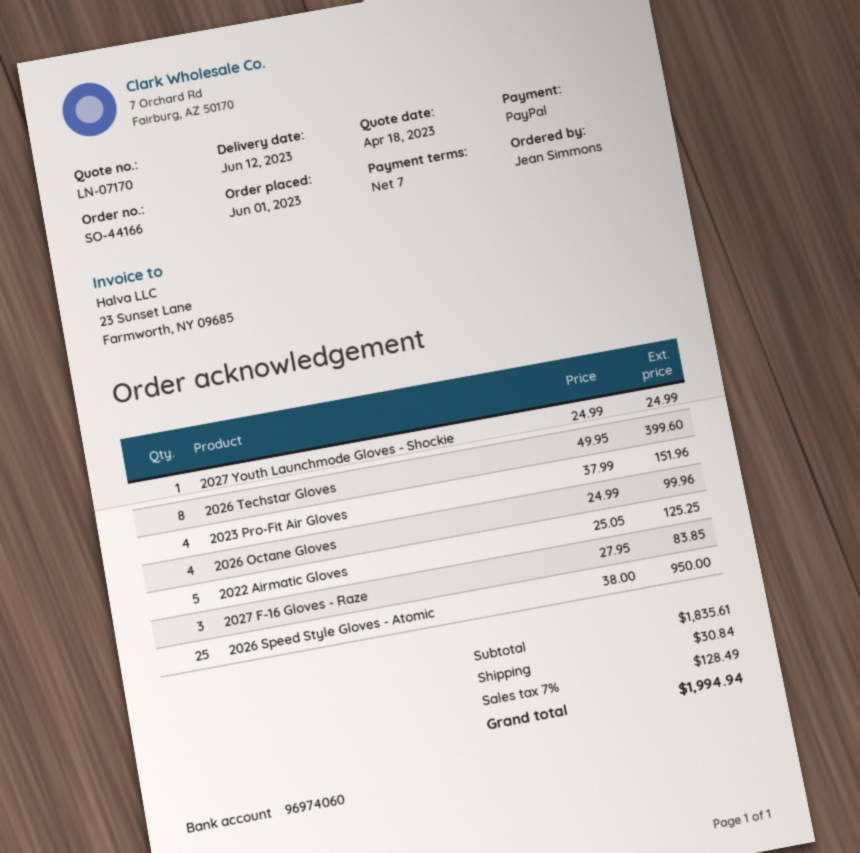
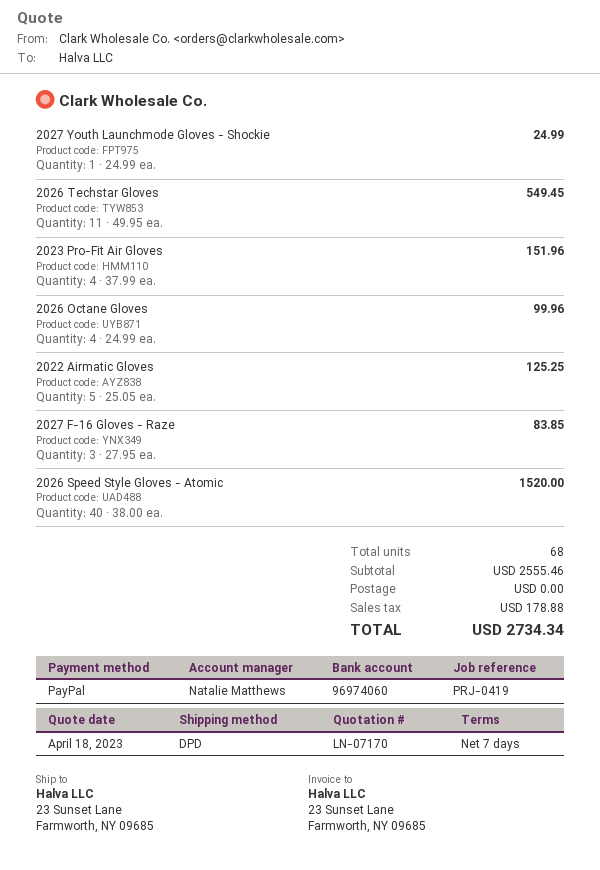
2026 Techstar Gloves: 8 x 49.95 = 399.60 -> 11 x 49.95 = 549.45
2026 Speed Style Gloves - Atomic: 25 x 38.00 = 950.00 -> 40 x 38.00 = 1520.00
subtotal: 1835.61 -> 2555.46
shipping: 30.84 -> 0.00
tax: 128.49 -> 178.88
total: 1994.94 -> 2734.34

